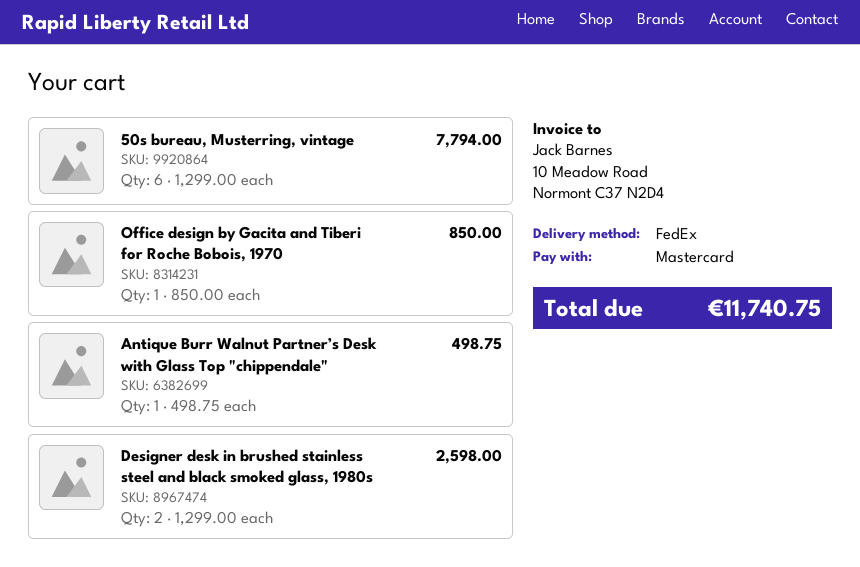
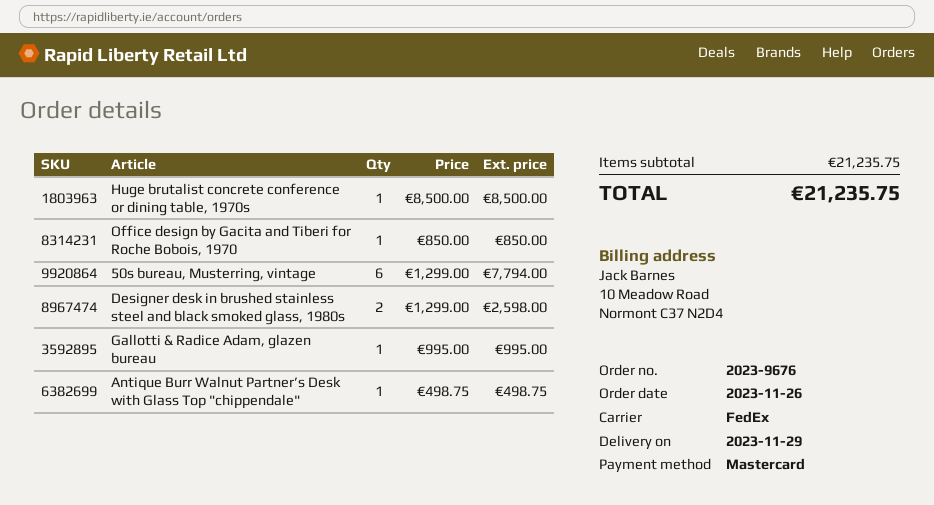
Huge brutalist concrete conference or dining table, 1970s: none -> 1 x 8500.00 = 8500.00
Gallotti & Radice Adam, glazen bureau: none -> 1 x 995.00 = 995.00
total: 11740.75 -> 21235.75

